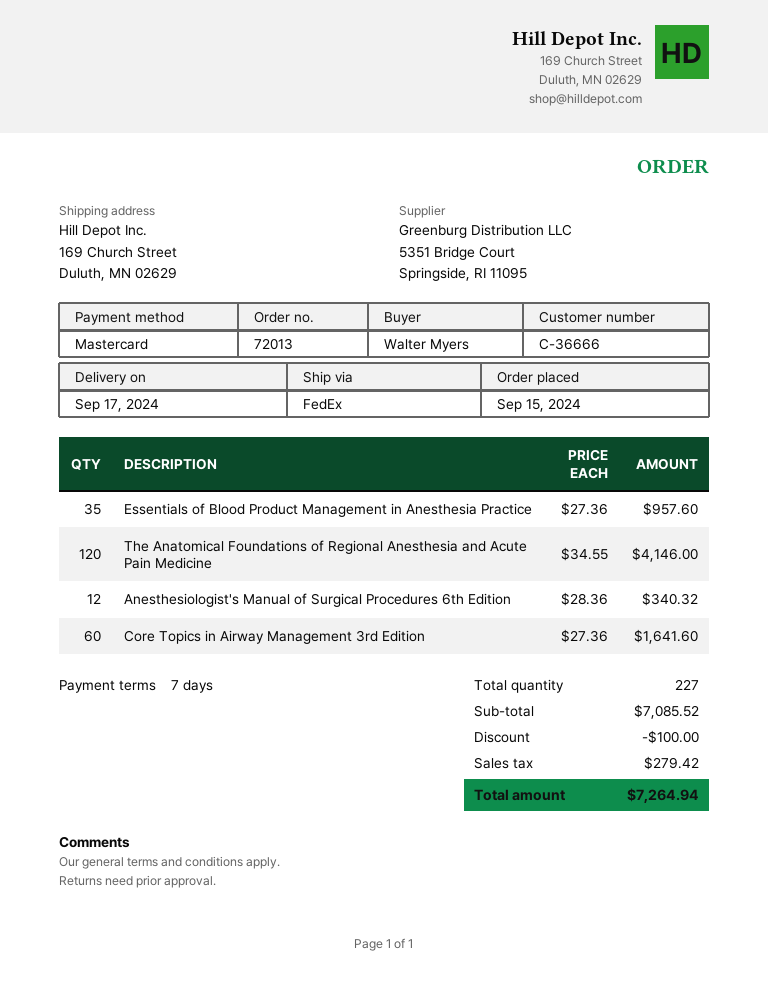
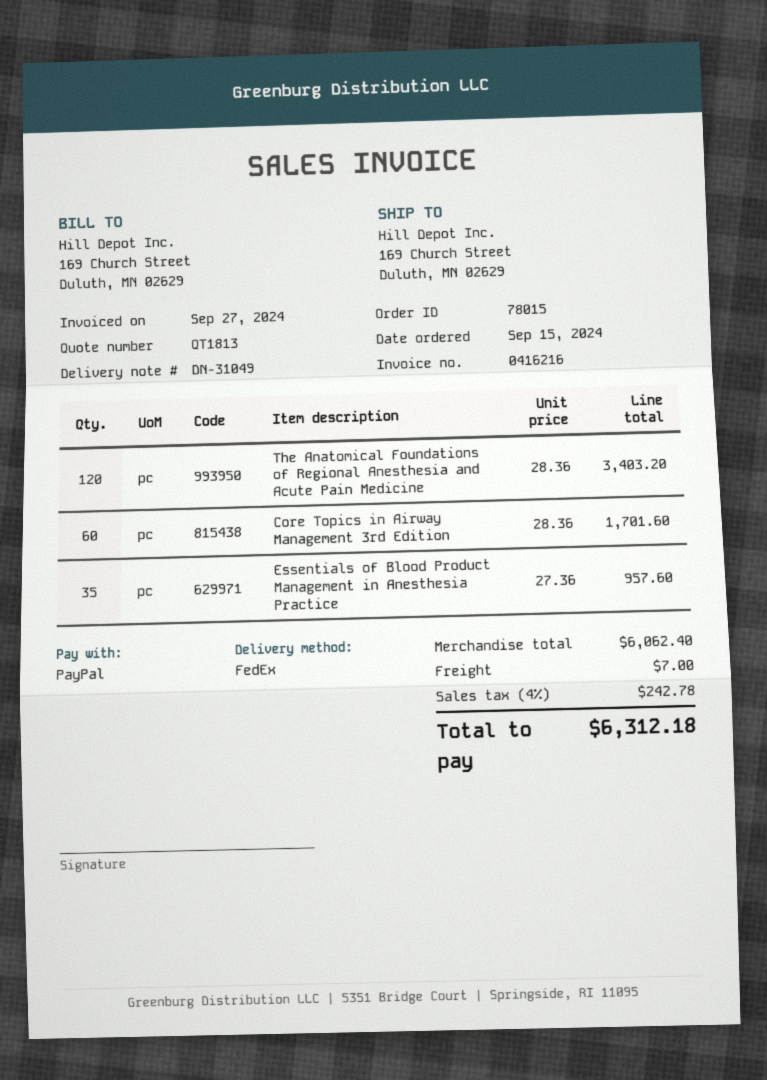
order number: 72013 -> 78015
payment method: Mastercard -> PayPal
The Anatomical Foundations of Regional Anesthesia and Acute Pain Medicine: 120 x 34.55 = 4146.00 -> 120 x 28.36 = 3403.20
Anesthesiologist's Manual of Surgical Procedures 6th Edition: 12 x 28.36 = 340.32 -> none
Core Topics in Airway Management 3rd Edition: 60 x 27.36 = 1641.60 -> 60 x 28.36 = 1701.60
subtotal: 7085.52 -> 6062.40
discount: 100.00 -> none
shipping: none -> 7.00
tax: 279.42 -> 242.78
total: 7264.94 -> 6312.18

